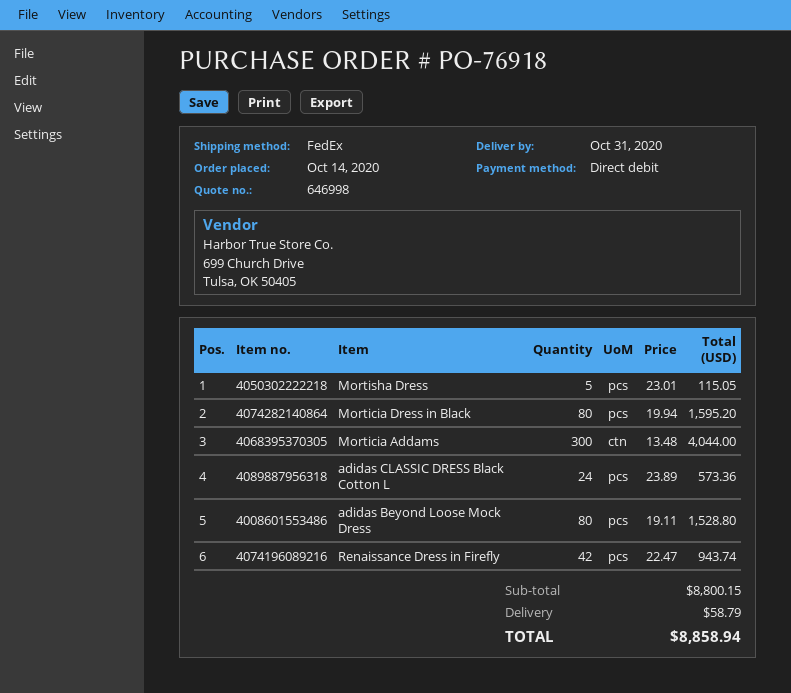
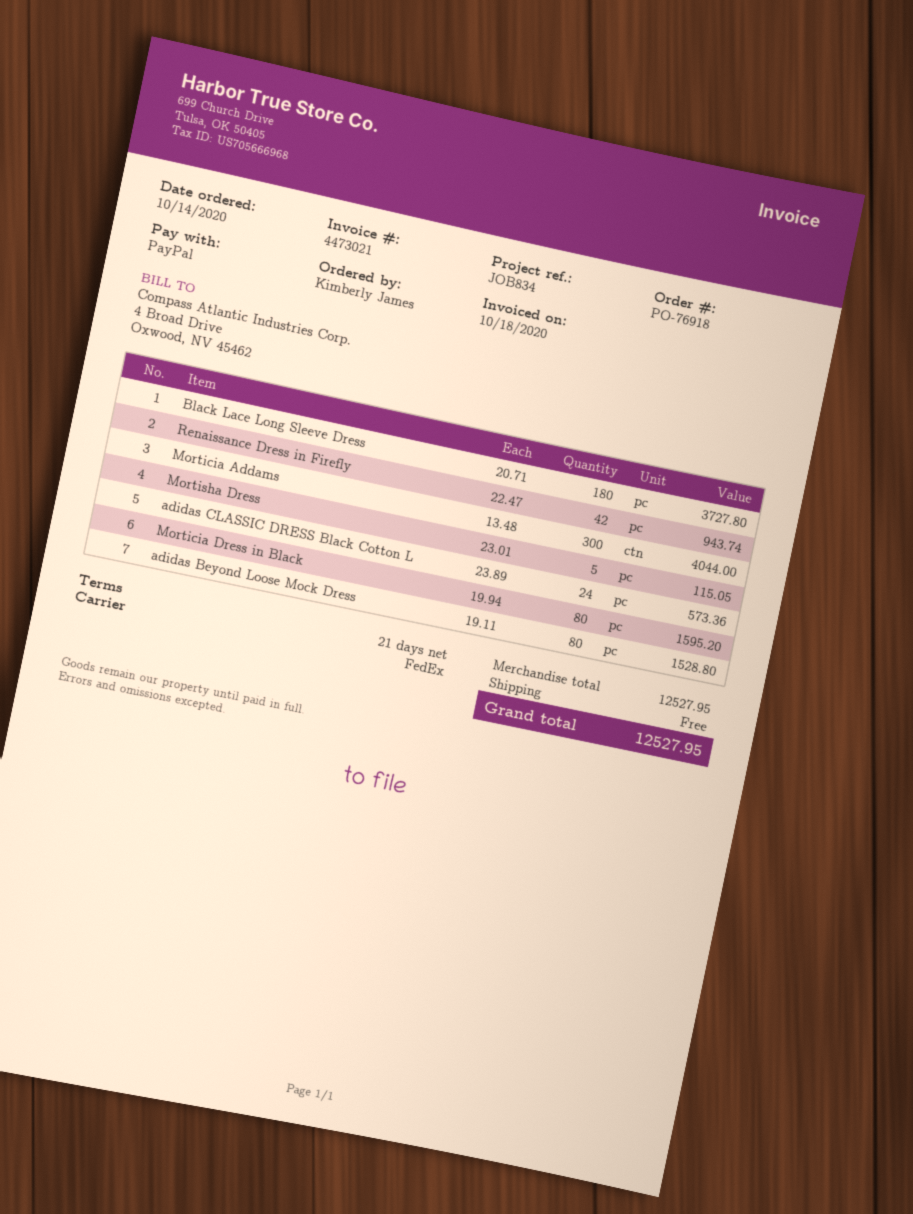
payment method: direct debit -> PayPal
Black Lace Long Sleeve Dress: none -> 180 x 20.71 = 3727.80
subtotal: 8800.15 -> 12527.95
shipping: 58.79 -> 0.00
total: 8858.94 -> 12527.95

